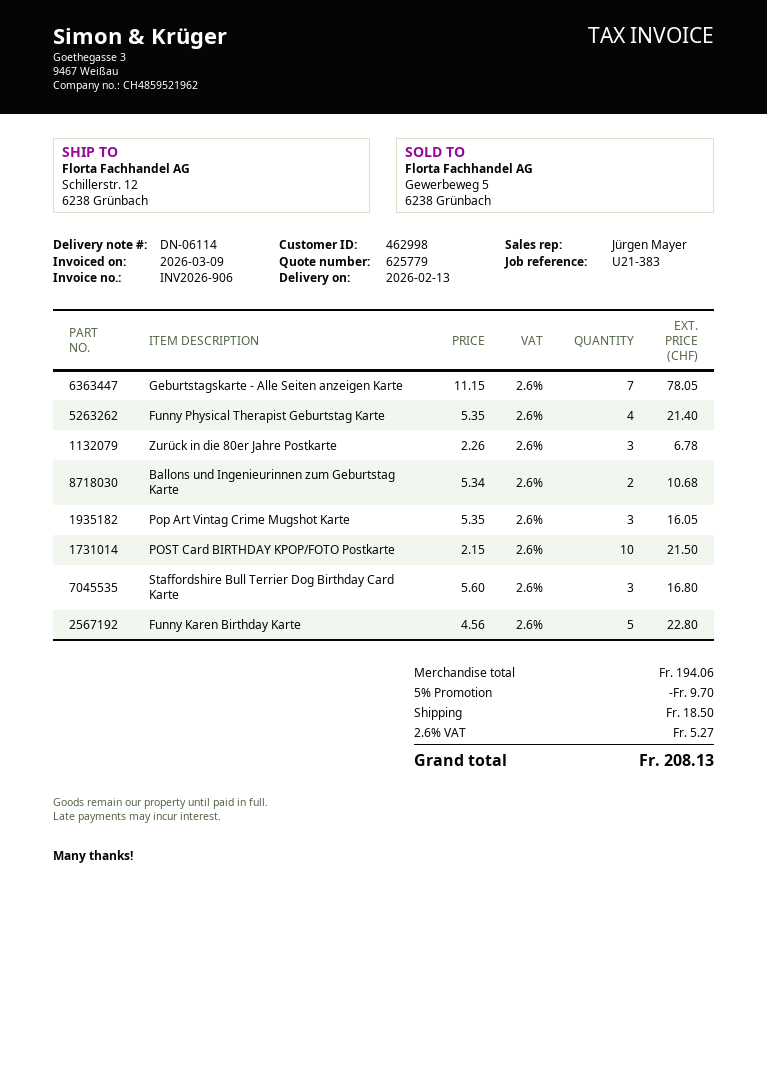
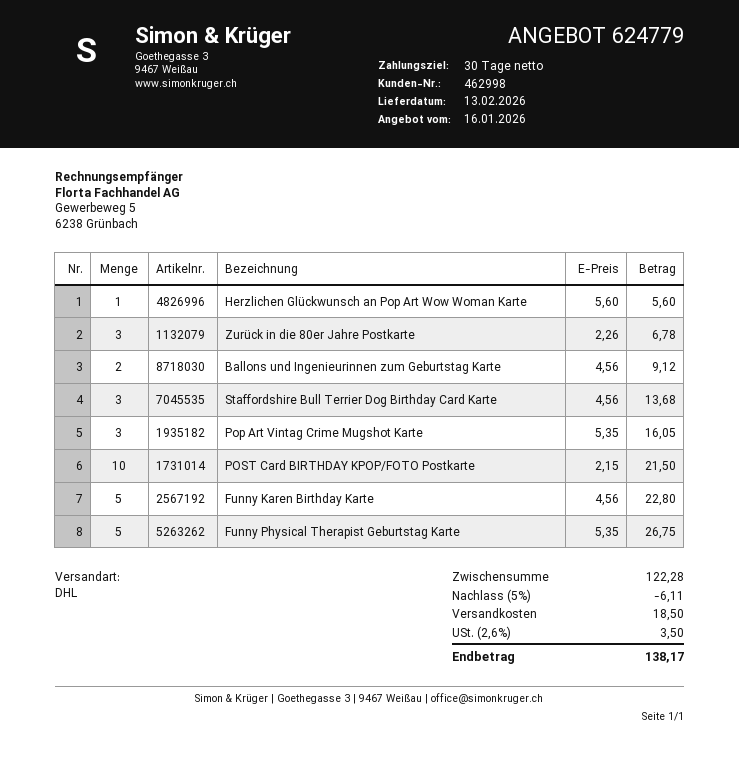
quote number: 625779 -> 624779
Geburtstagskarte - Alle Seiten anzeigen Karte: 7 x 11.15 = 78.05 -> none
Funny Physical Therapist Geburtstag Karte: 4 x 5.35 = 21.40 -> 5 x 5.35 = 26.75
Ballons und Ingenieurinnen zum Geburtstag Karte: 2 x 5.34 = 10.68 -> 2 x 4.56 = 9.12
Staffordshire Bull Terrier Dog Birthday Card Karte: 3 x 5.60 = 16.80 -> 3 x 4.56 = 13.68
Herzlichen Glückwunsch an Pop Art Wow Woman Karte: none -> 1 x 5.60 = 5.60
subtotal: 194.06 -> 122.28
discount: 5% = 9.70 -> 5% = 6.11
tax: 2.6% = 5.27 -> 2.6% = 3.50
total: 208.13 -> 138.17

